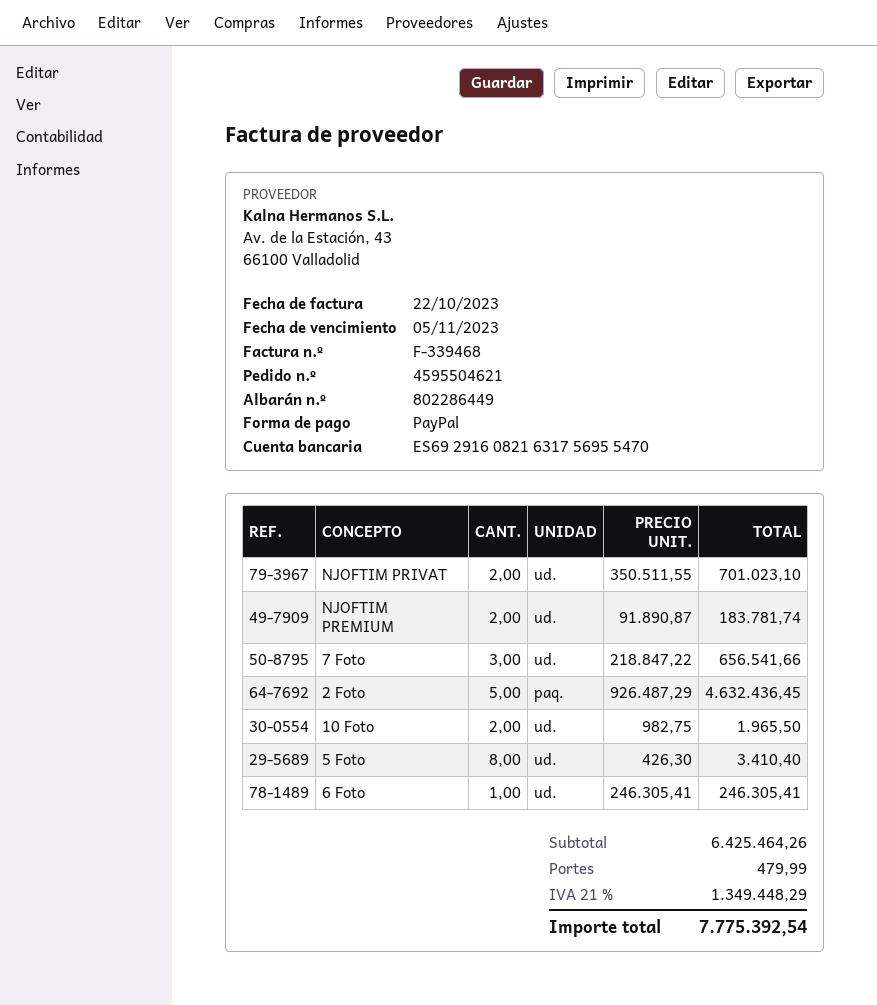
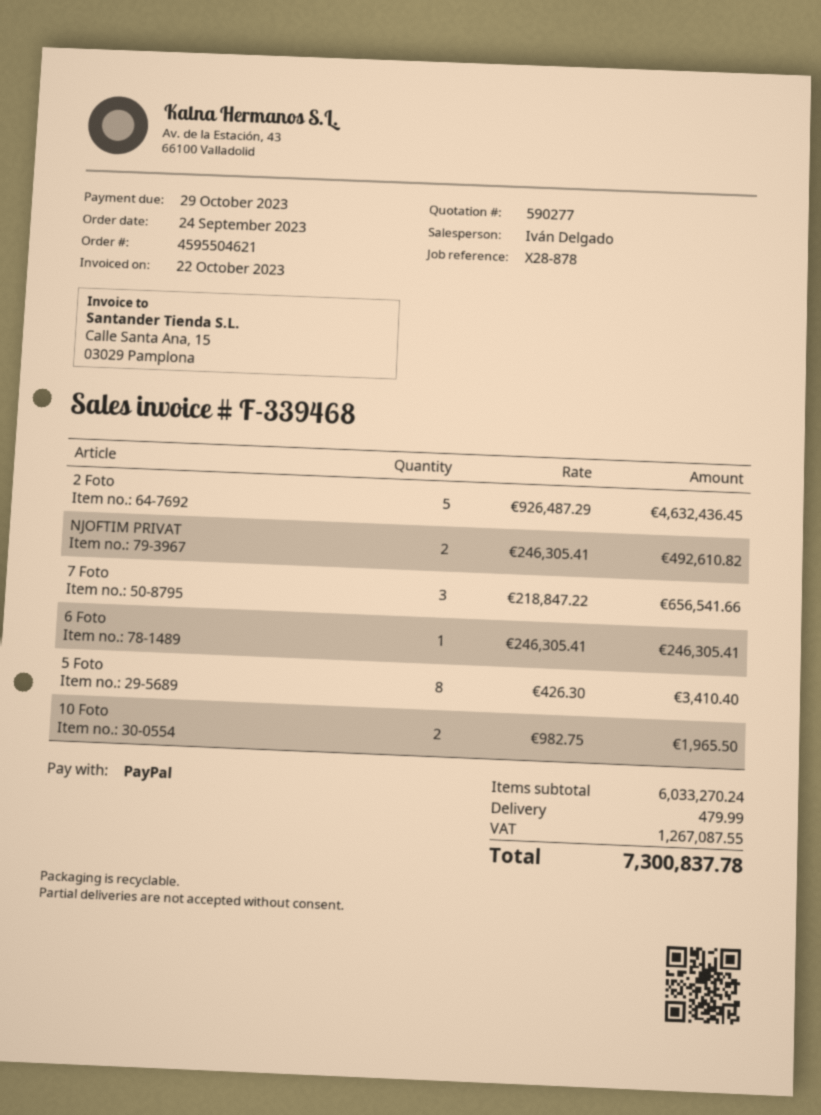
due date: 2023-11-05 -> 2023-10-29
NJOFTIM PRIVAT: 2 x 350511.55 = 701023.10 -> 2 x 246305.41 = 492610.82
NJOFTIM PREMIUM: 2 x 91890.87 = 183781.74 -> none
subtotal: 6425464.26 -> 6033270.24
tax: 1349448.29 -> 1267087.55
total: 7775392.54 -> 7300837.78

